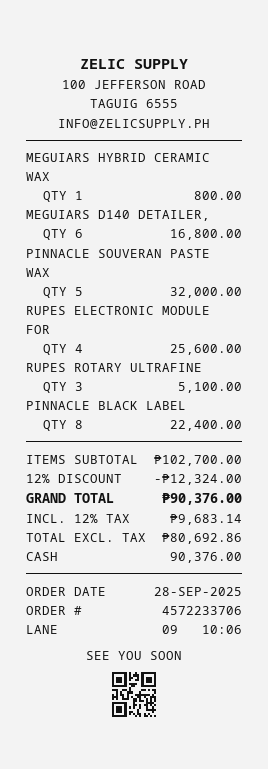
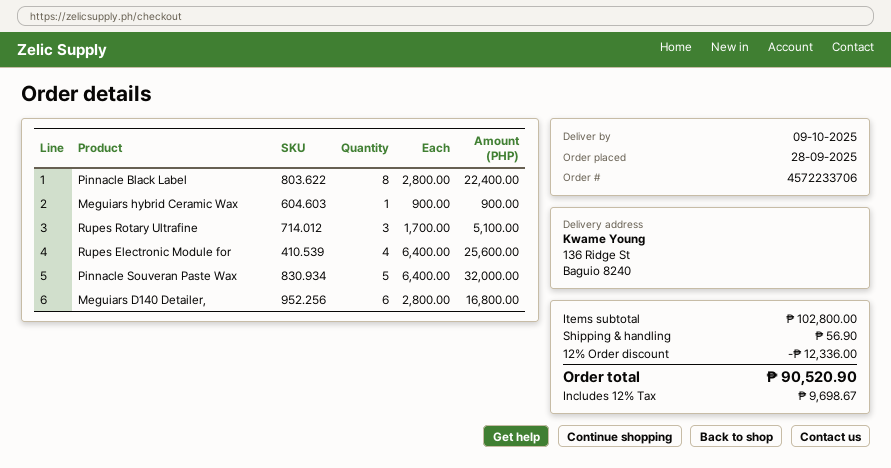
MEGUIARS HYBRID CERAMIC WAX: 1 for 800.00 -> 1 for 900.00
subtotal: 102700.00 -> 102800.00
discount: 12% = 12324.00 -> 12% = 12336.00
shipping: none -> 56.90
tax: 12% = 9683.14 -> 12% = 9698.67
total: 90376.00 -> 90520.90

